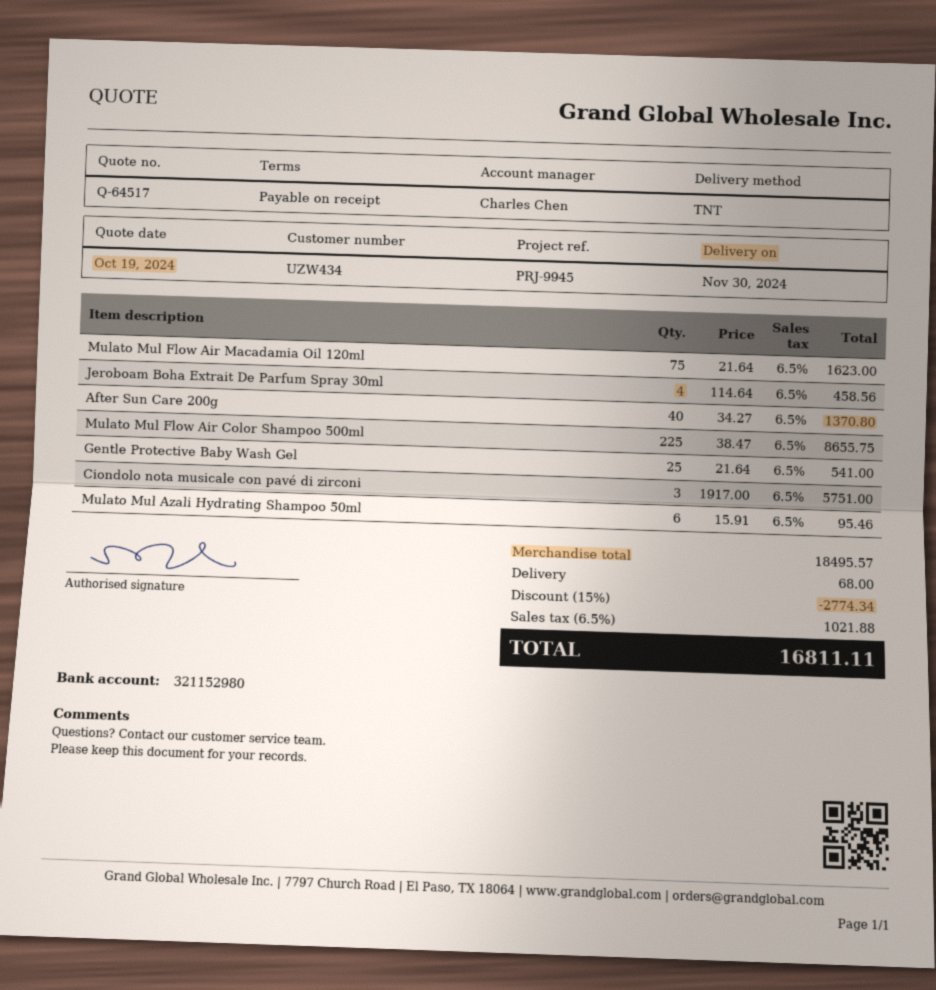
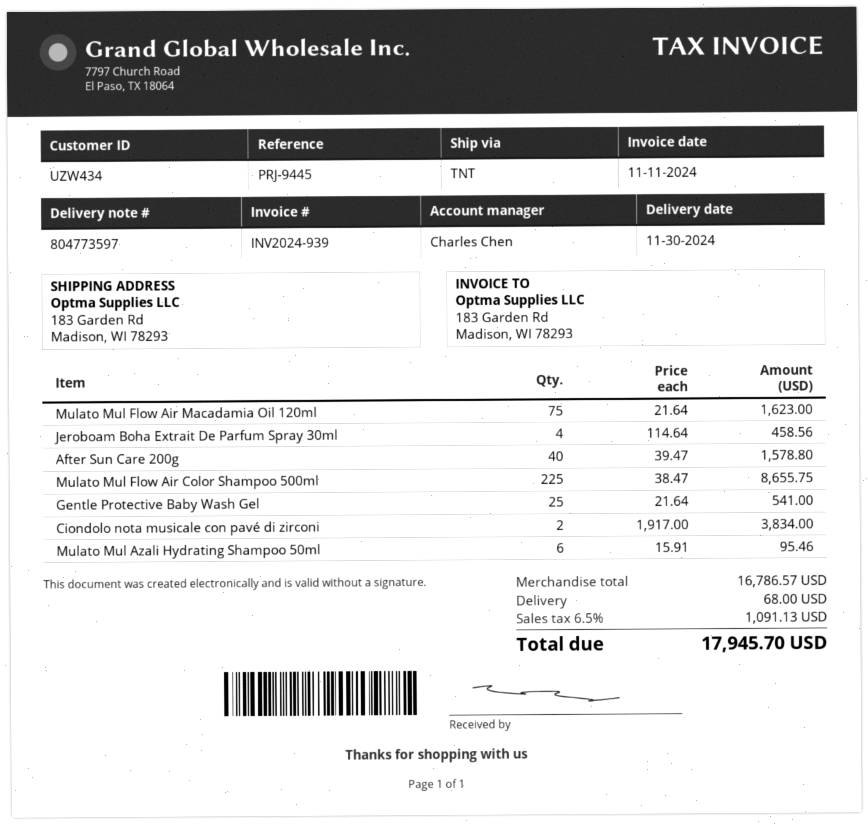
reference: PRJ-9945 -> PRJ-9445
After Sun Care 200g: 40 x 34.27 = 1370.80 -> 40 x 39.47 = 1578.80
Ciondolo nota musicale con pavé di zirconi: 3 x 1917.00 = 5751.00 -> 2 x 1917.00 = 3834.00
subtotal: 18495.57 -> 16786.57
discount: 15% = 2774.34 -> none
tax: 6.5% = 1021.88 -> 6.5% = 1091.13
total: 16811.11 -> 17945.70

